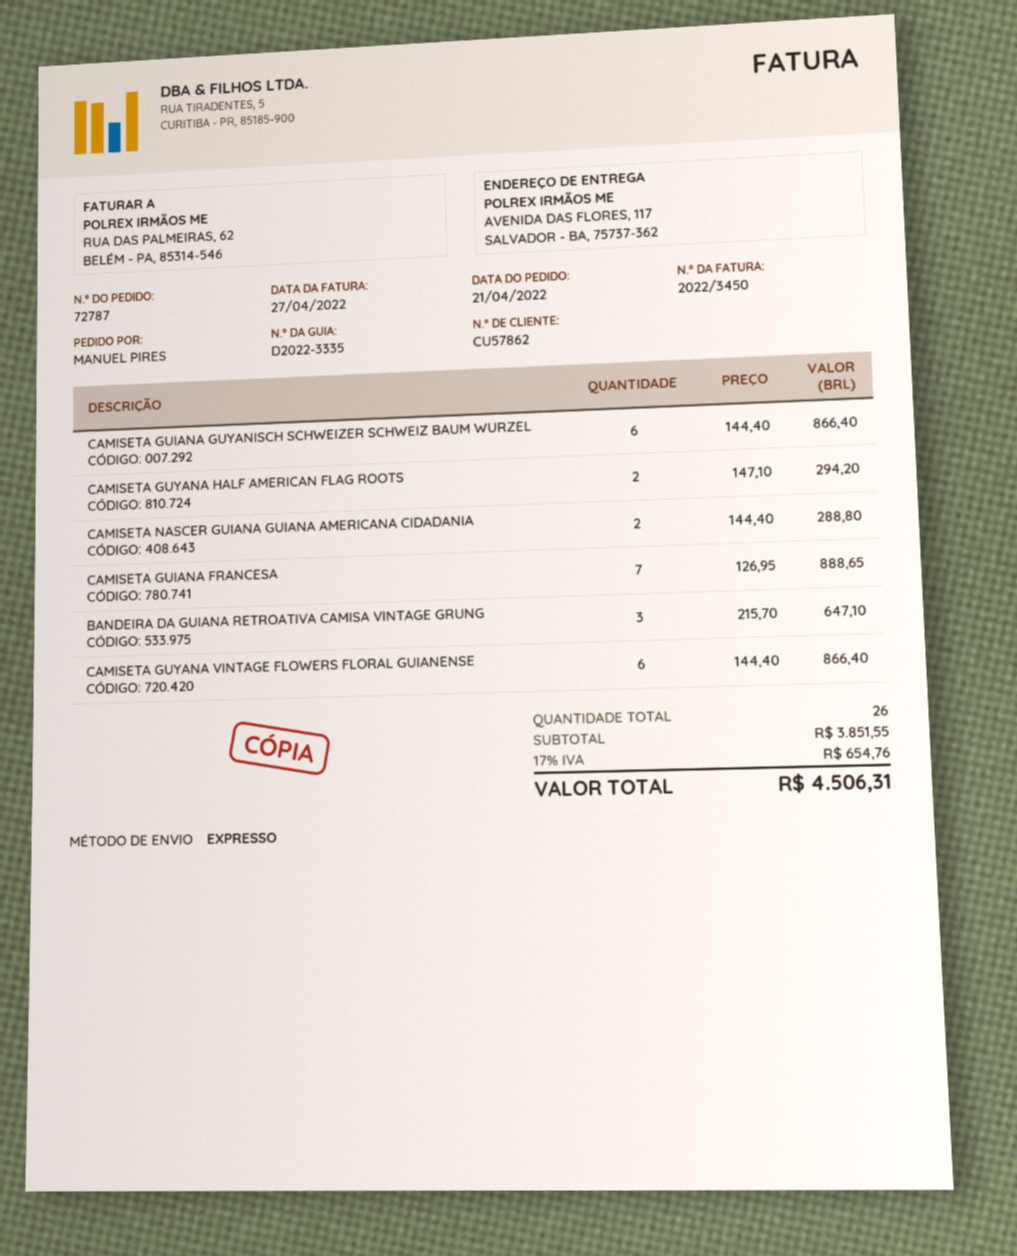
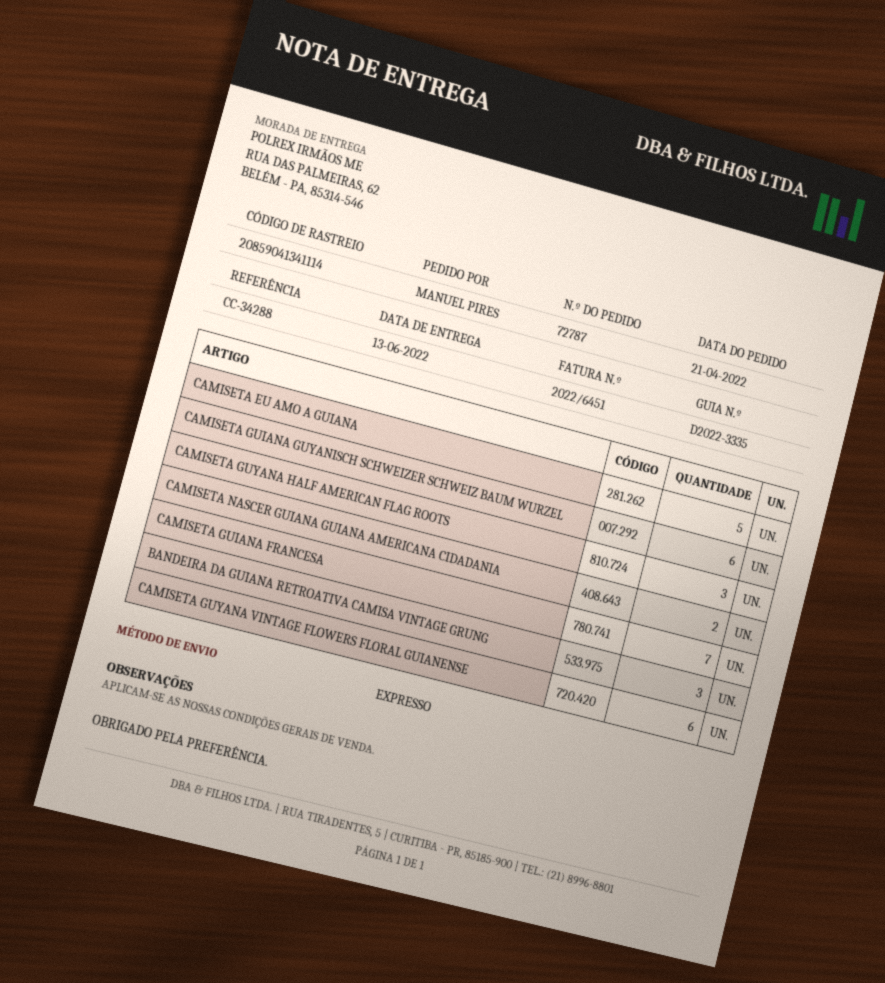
invoice number: 2022/3450 -> 2022/6451
ship to: AVENIDA DAS FLORES, 117, SALVADOR - BA, 75737-362 -> RUA DAS PALMEIRAS, 62, BELÉM - PA, 85314-546
CAMISETA GUYANA HALF AMERICAN FLAG ROOTS: 2 -> 3
CAMISETA EU AMO A GUIANA: none -> 5

